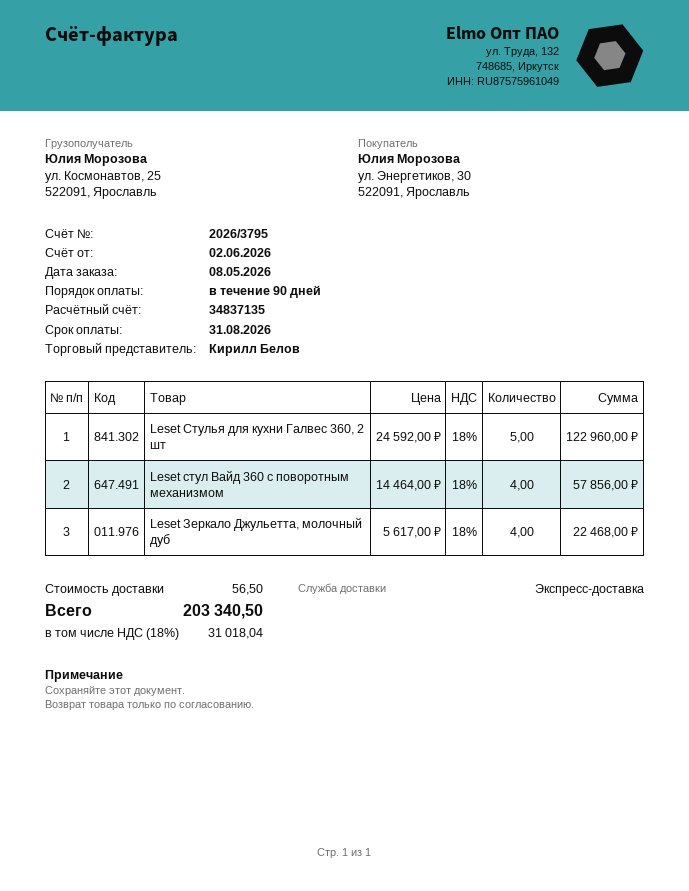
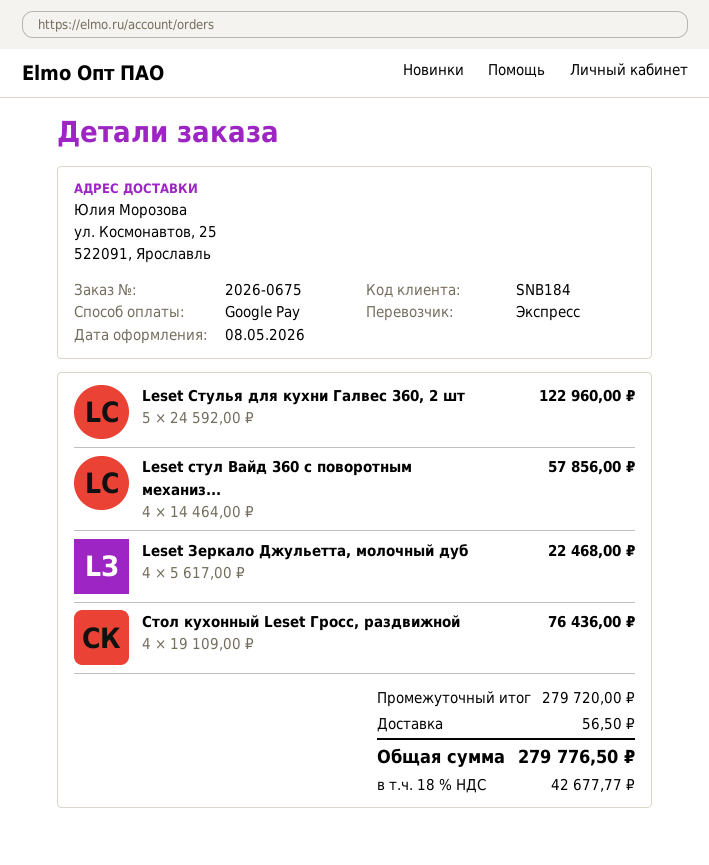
Стол кухонный Leset Гросс, раздвижной: none -> 4 x 19109.00 = 76436.00
tax: 18% = 31018.04 -> 18% = 42677.77
total: 203340.50 -> 279776.50

